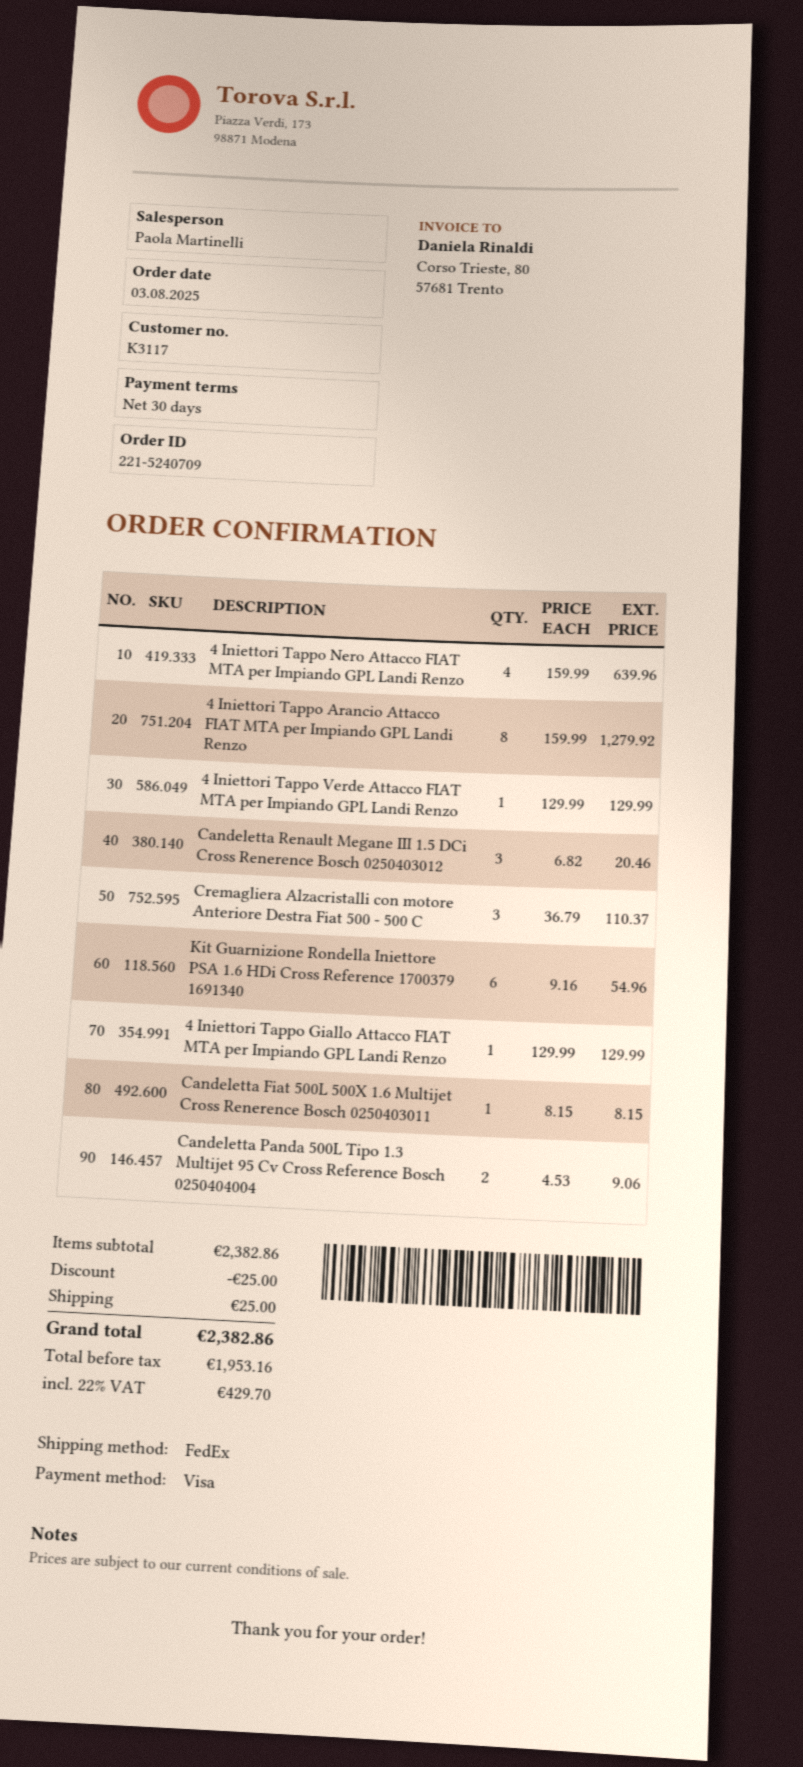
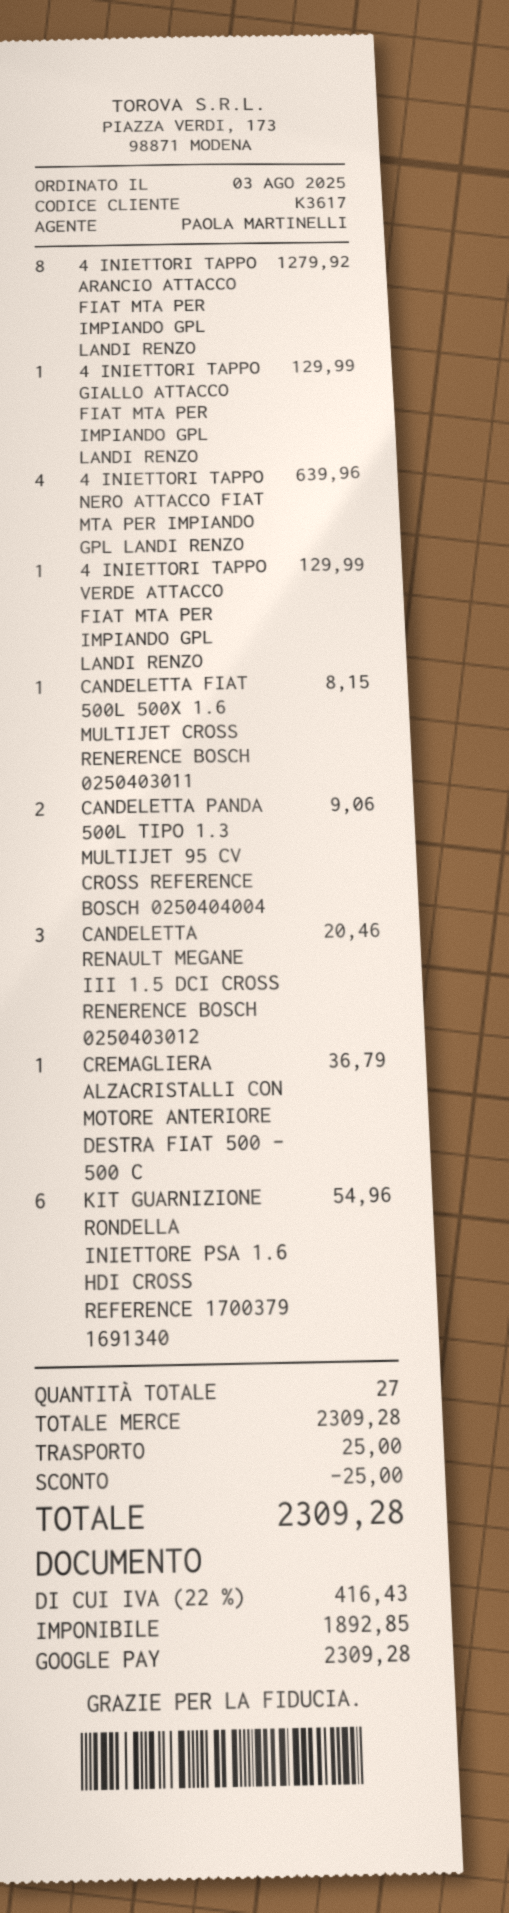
customer number: K3117 -> K3617
payment method: Visa -> Google Pay
Cremagliera Alzacristalli con motore Anteriore Destra Fiat 500 - 500 C: 3 for 110.37 -> 1 for 36.79
subtotal: 2382.86 -> 2309.28
net: 1953.16 -> 1892.85
tax: 22% = 429.70 -> 22% = 416.43
total: 2382.86 -> 2309.28

